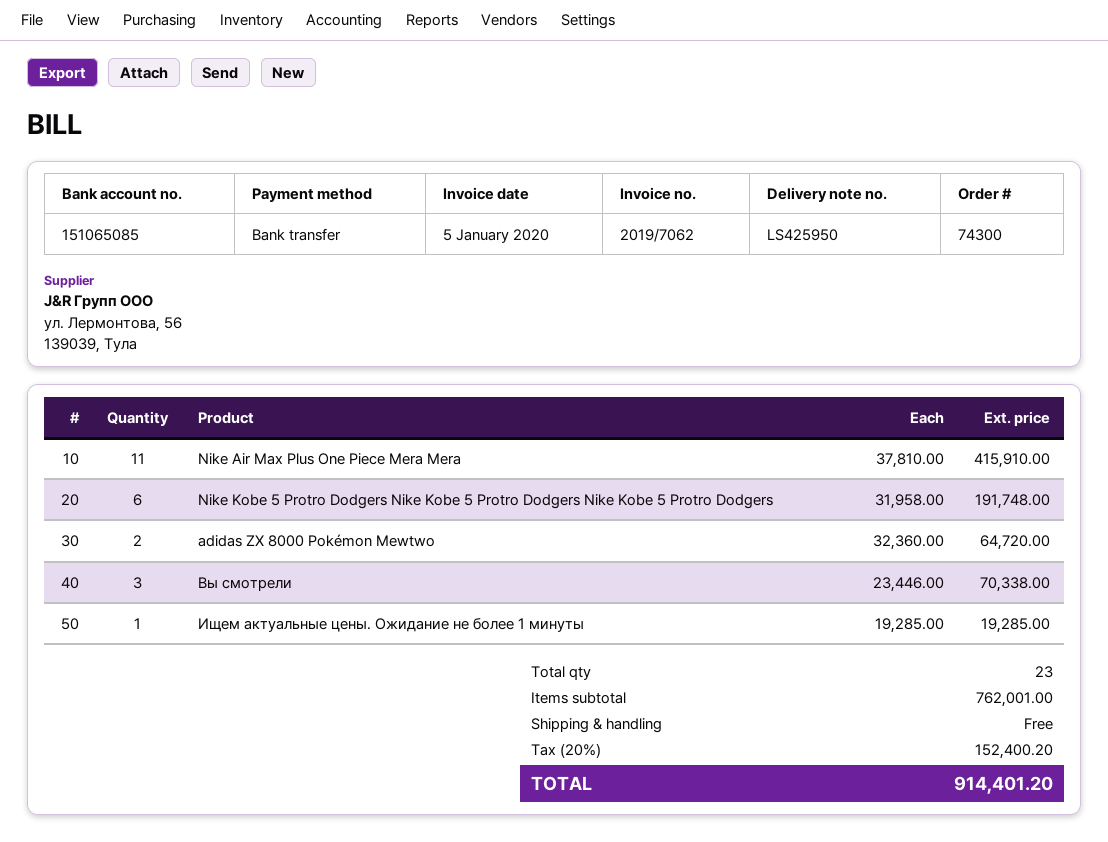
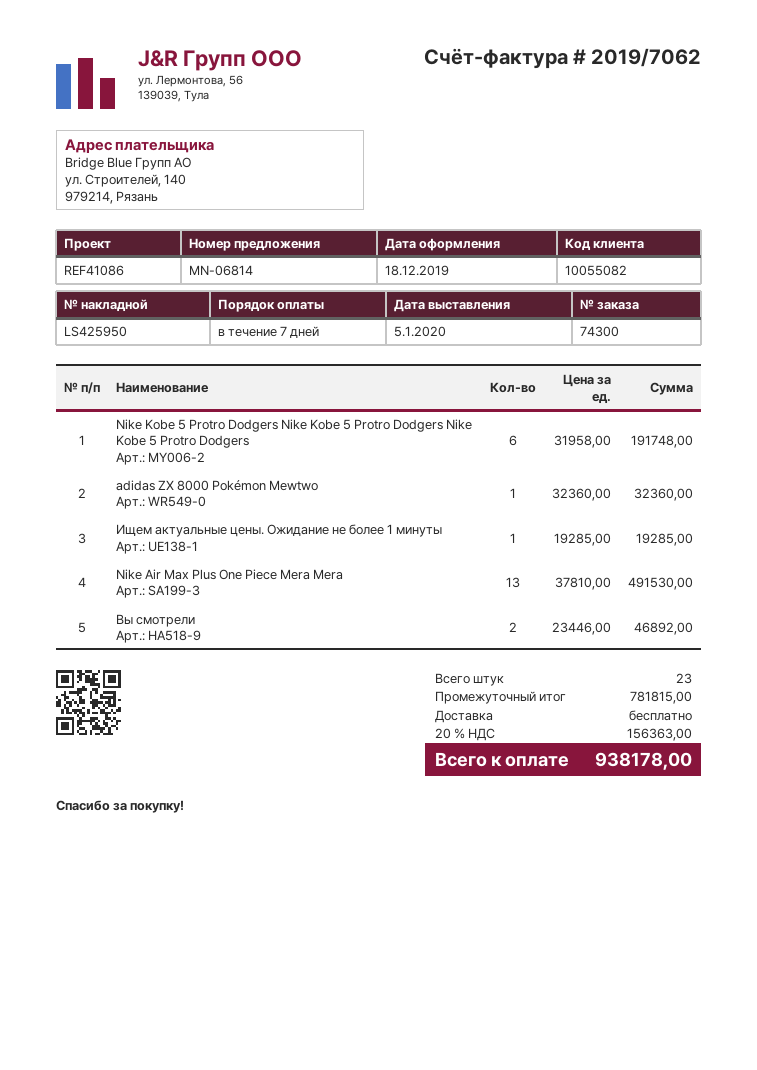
Nike Air Max Plus One Piece Mera Mera: 11 x 37810.00 = 415910.00 -> 13 x 37810.00 = 491530.00
adidas ZX 8000 Pokémon Mewtwo: 2 x 32360.00 = 64720.00 -> 1 x 32360.00 = 32360.00
Вы смотрели: 3 x 23446.00 = 70338.00 -> 2 x 23446.00 = 46892.00
subtotal: 762001.00 -> 781815.00
tax: 20% = 152400.20 -> 20% = 156363.00
total: 914401.20 -> 938178.00

